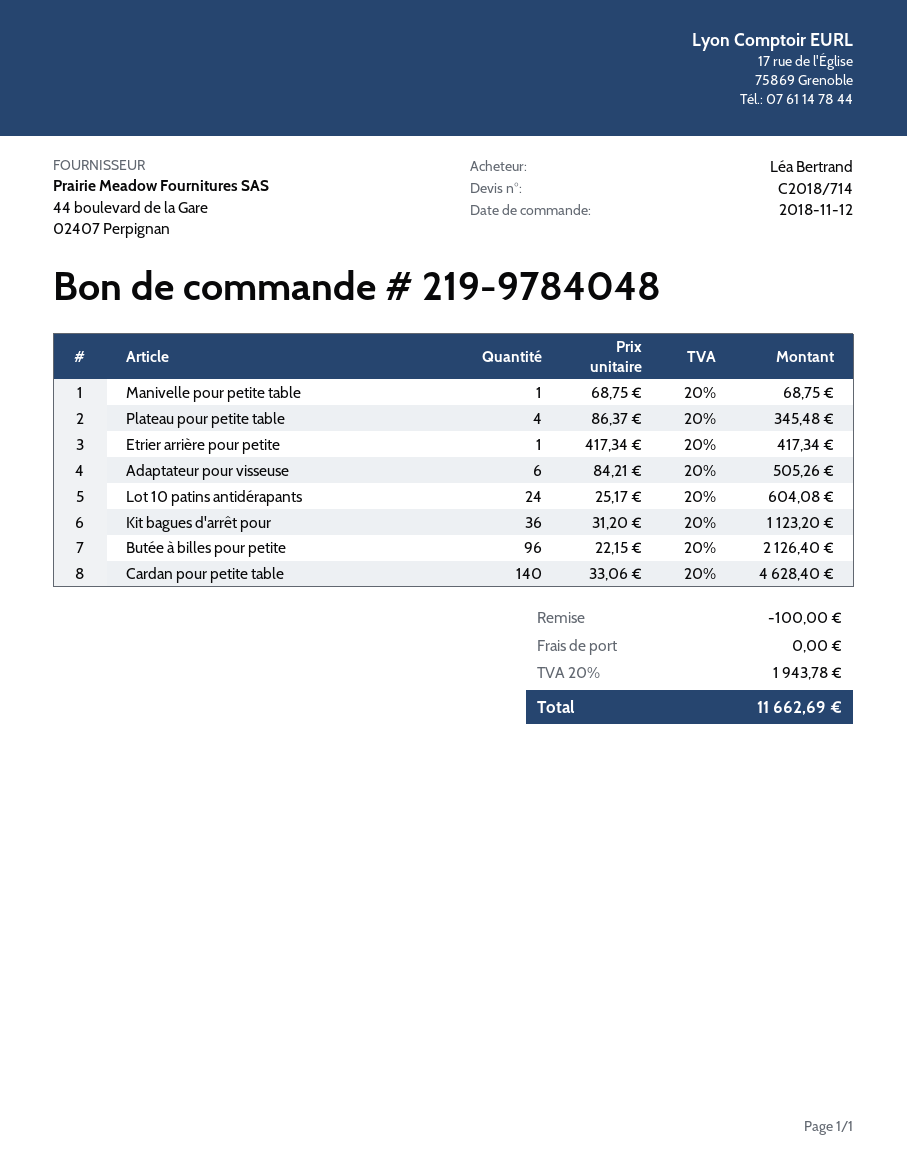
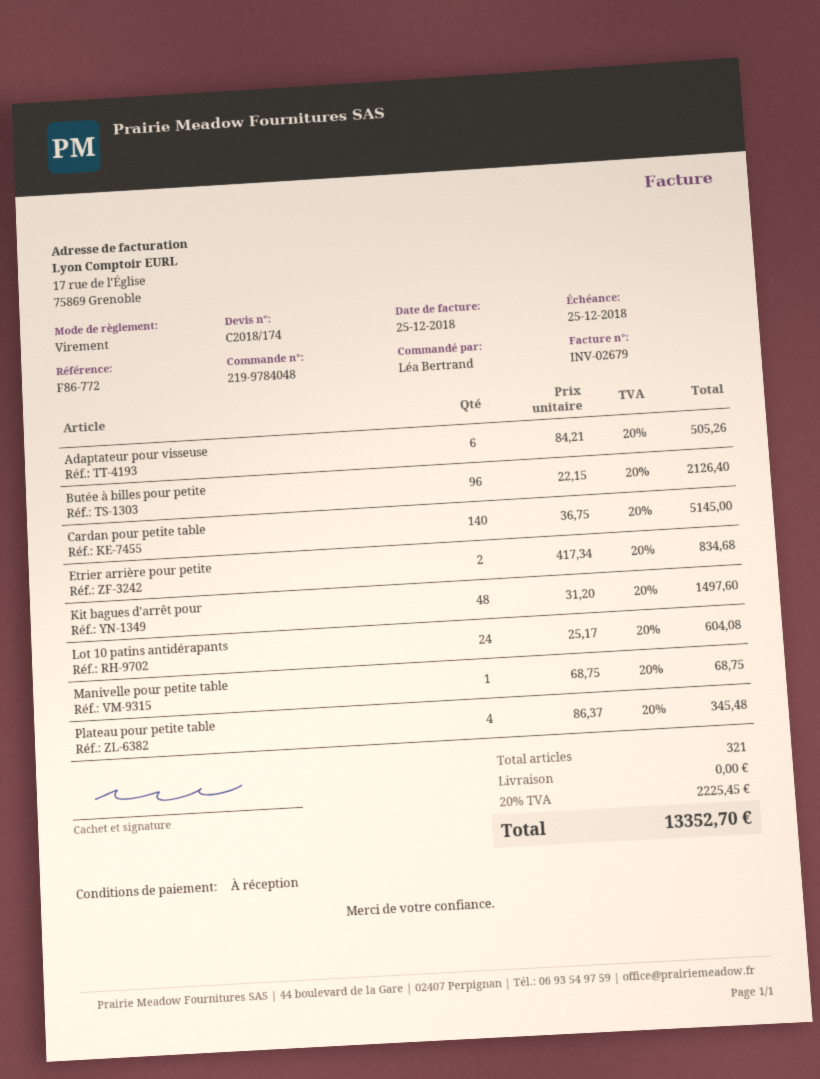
quote number: C2018/714 -> C2018/174
Etrier arrière pour petite: 1 x 417.34 = 417.34 -> 2 x 417.34 = 834.68
Kit bagues d'arrêt pour: 36 x 31.20 = 1123.20 -> 48 x 31.20 = 1497.60
Cardan pour petite table: 140 x 33.06 = 4628.40 -> 140 x 36.75 = 5145.00
discount: 100.00 -> none
tax: 20% = 1943.78 -> 20% = 2225.45
total: 11662.69 -> 13352.70

